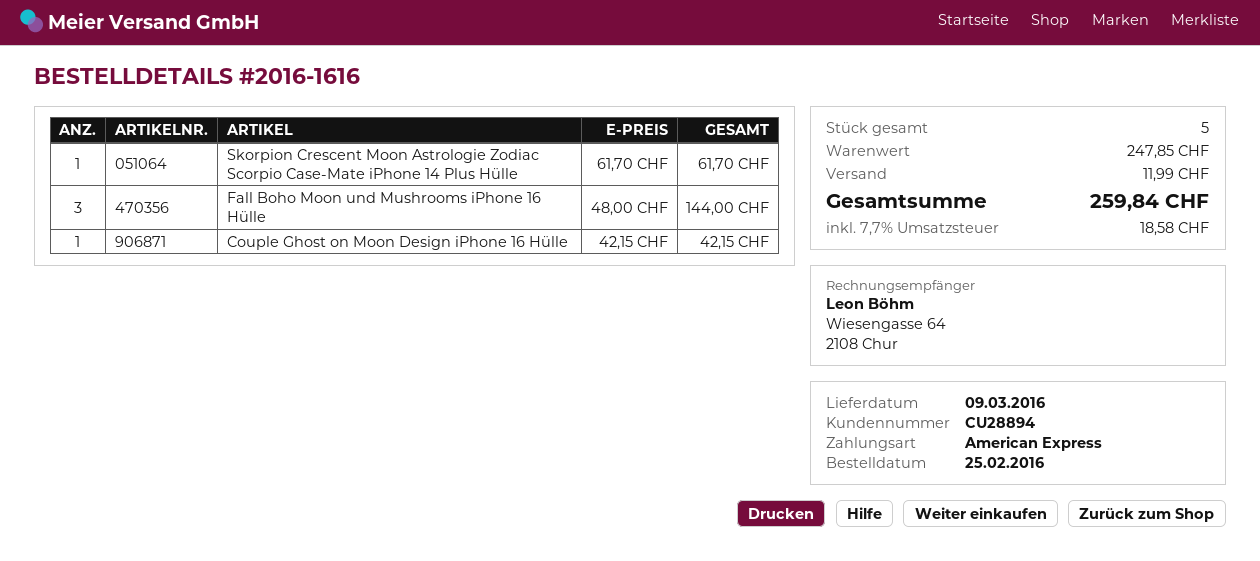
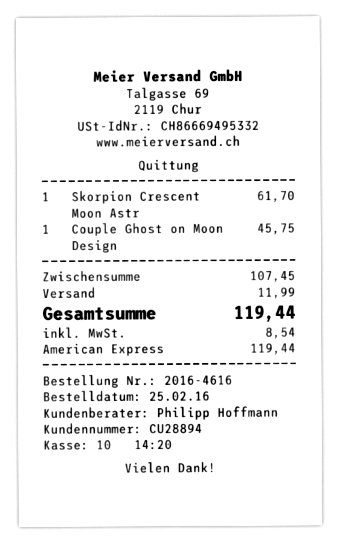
order number: 2016-1616 -> 2016-4616
Fall Boho Moon und Mushrooms iPhone 16 Hülle: 3 for 144.00 -> none
Couple Ghost on Moon Design iPhone 16 Hülle: 1 for 42.15 -> 1 for 45.75
subtotal: 247.85 -> 107.45
tax: 18.58 -> 8.54
total: 259.84 -> 119.44

